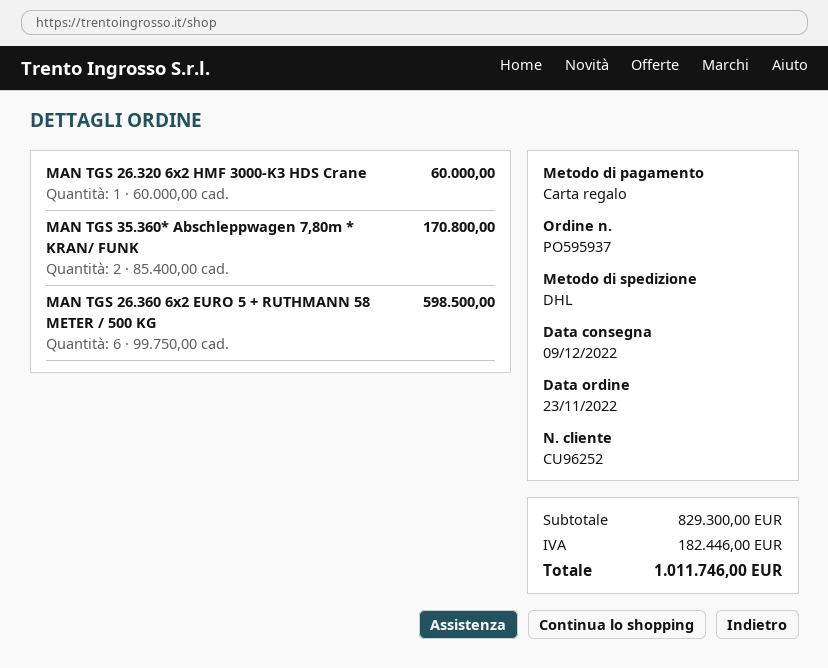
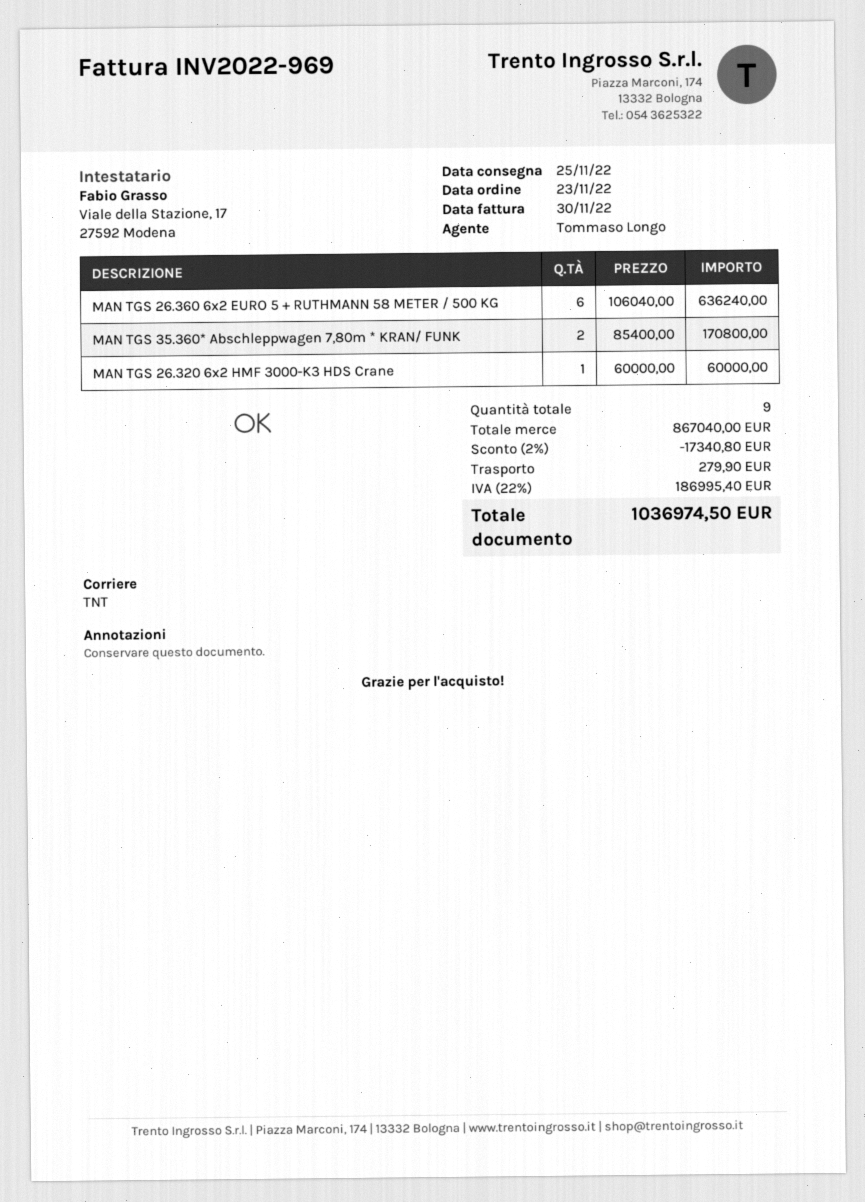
delivery date: 2022-12-09 -> 2022-11-25
shipping method: DHL -> TNT
MAN TGS 26.360 6x2 EURO 5 + RUTHMANN 58 METER / 500 KG: 6 x 99750.00 = 598500.00 -> 6 x 106040.00 = 636240.00
subtotal: 829300.00 -> 867040.00
discount: none -> 2% = 17340.80
shipping: none -> 279.90
tax: 182446.00 -> 186995.40
total: 1011746.00 -> 1036974.50

